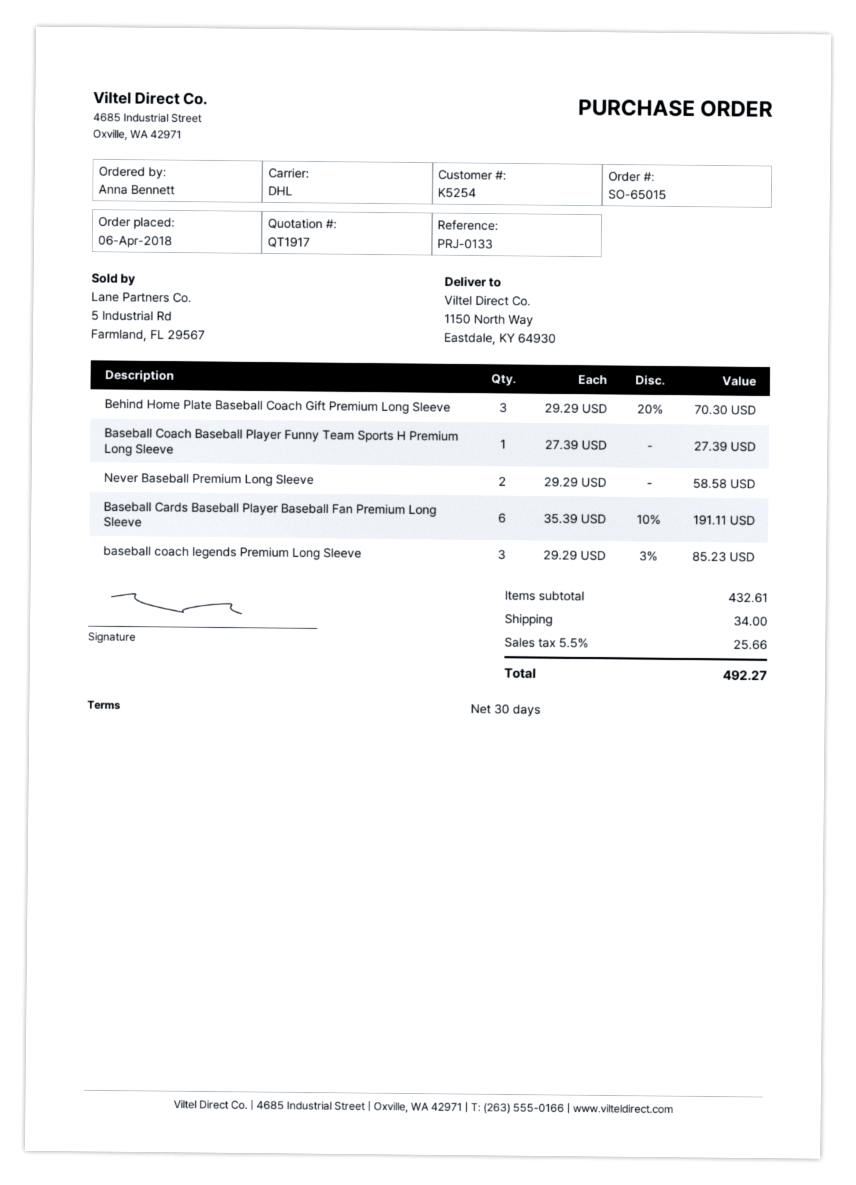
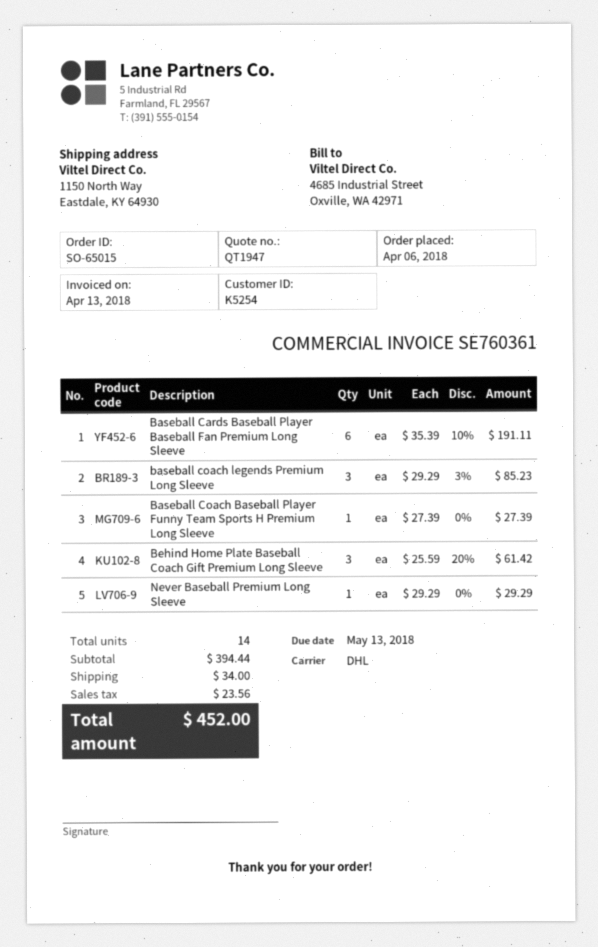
quote number: QT1917 -> QT1947
Behind Home Plate Baseball Coach Gift Premium Long Sleeve: 3 x 29.29 - 20% = 70.30 -> 3 x 25.59 - 20% = 61.42
Never Baseball Premium Long Sleeve: 2 x 29.29 = 58.58 -> 1 x 29.29 = 29.29
subtotal: 432.61 -> 394.44
tax: 25.66 -> 23.56
total: 492.27 -> 452.00

